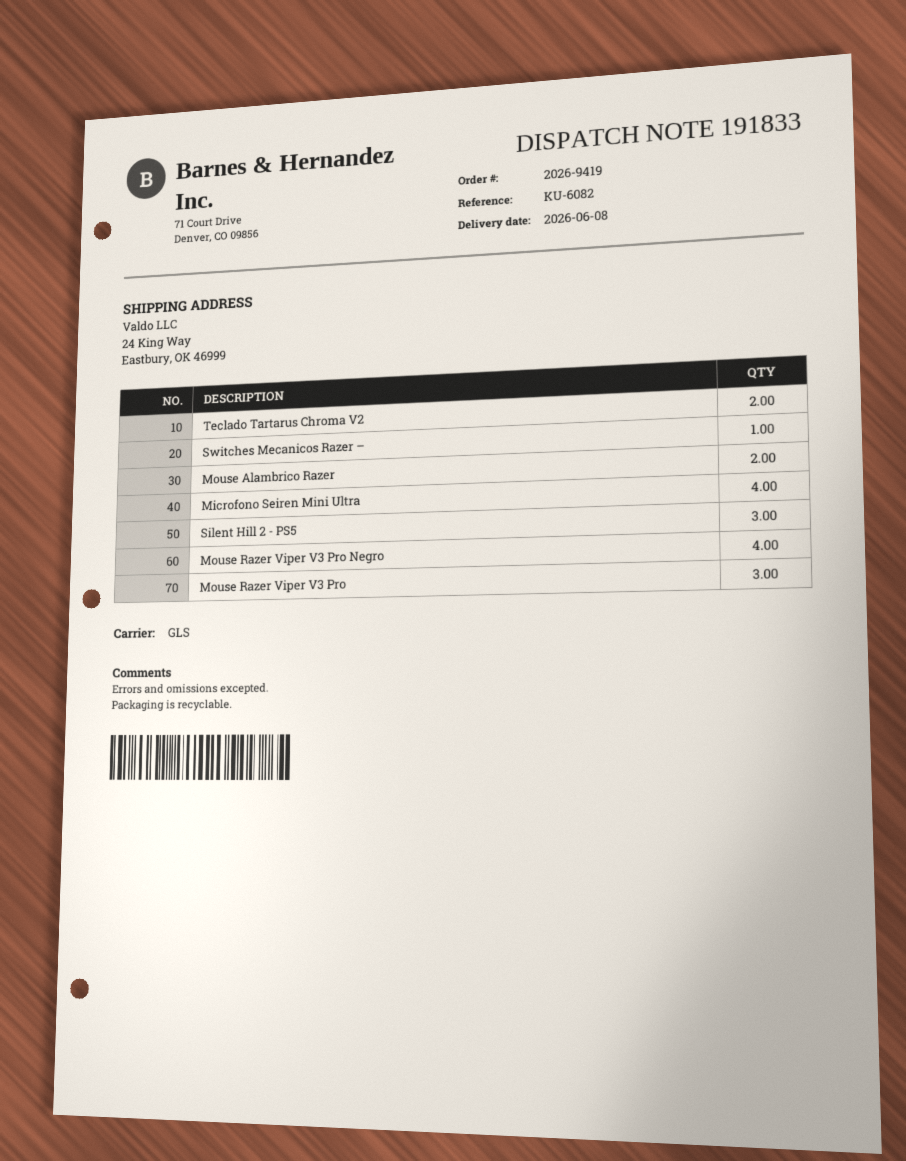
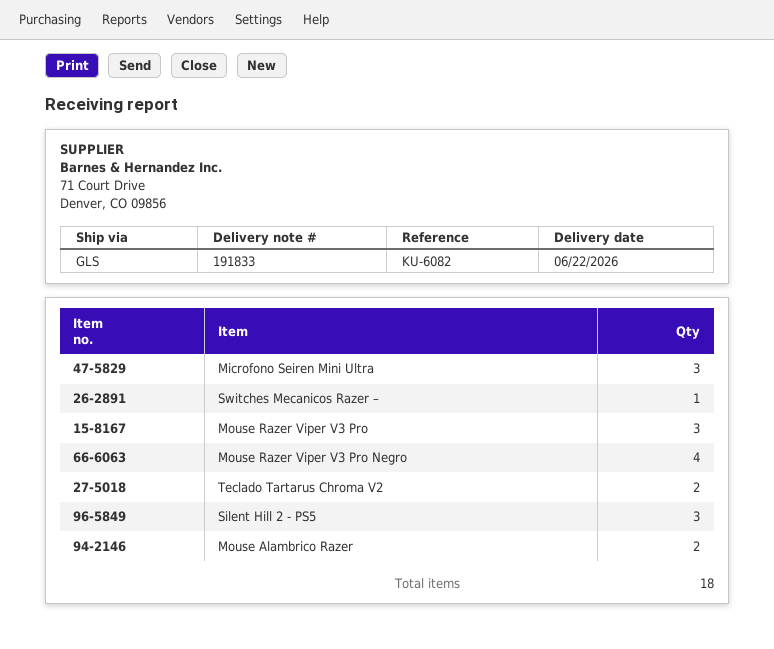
delivery date: 2026-06-08 -> 2026-06-22
Microfono Seiren Mini Ultra: 4 -> 3

